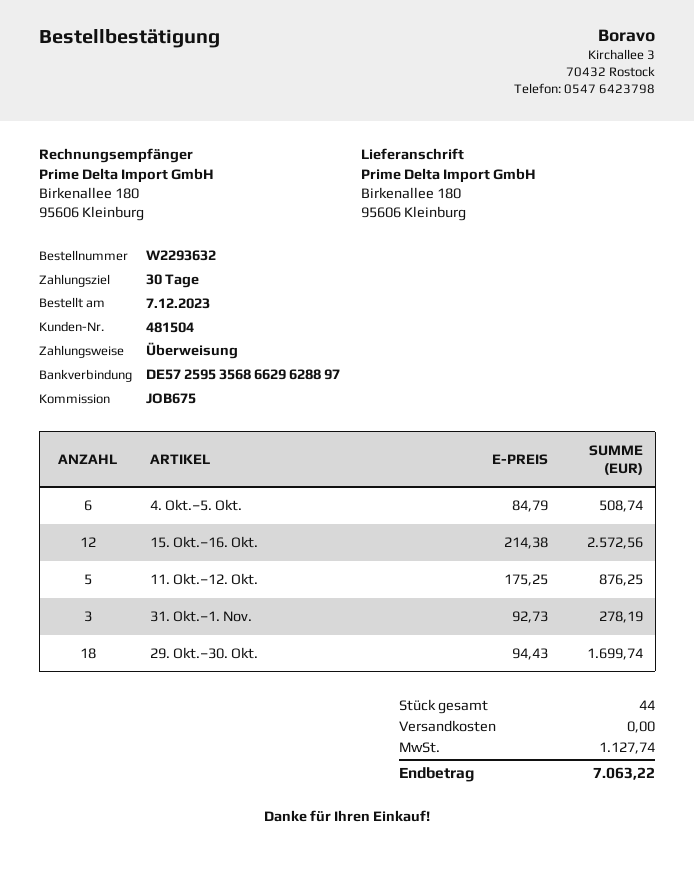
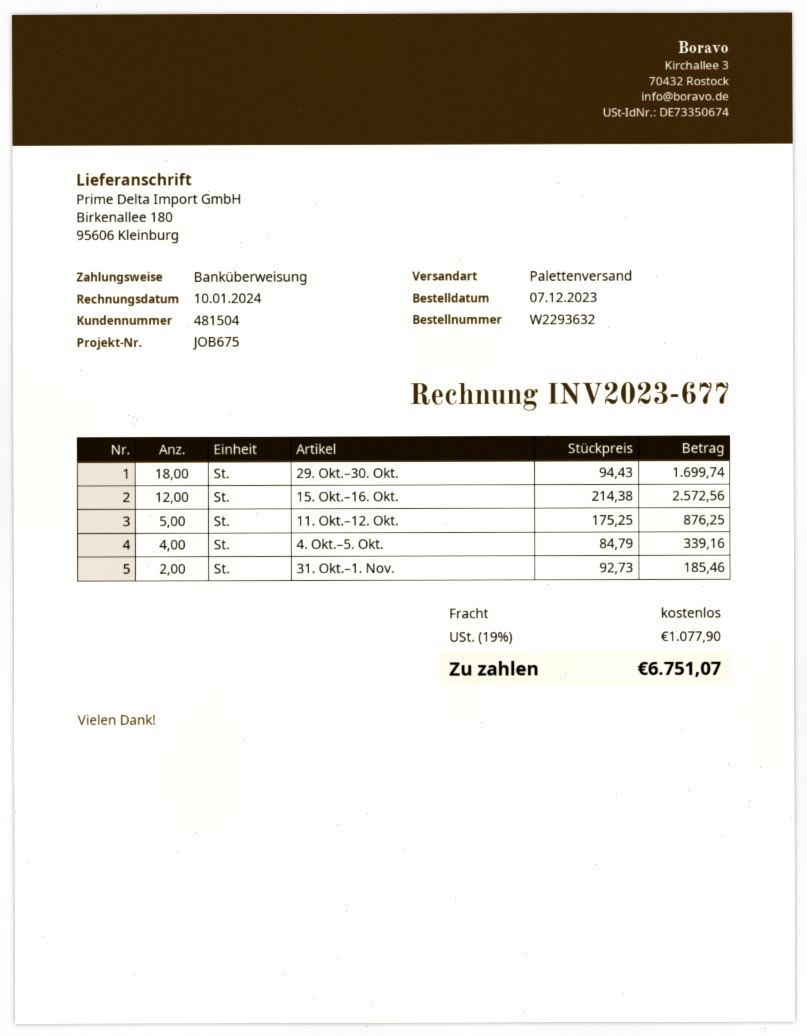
4. Okt.–5. Okt.: 6 x 84.79 = 508.74 -> 4 x 84.79 = 339.16
31. Okt.–1. Nov.: 3 x 92.73 = 278.19 -> 2 x 92.73 = 185.46
tax: 1127.74 -> 1077.90
total: 7063.22 -> 6751.07

